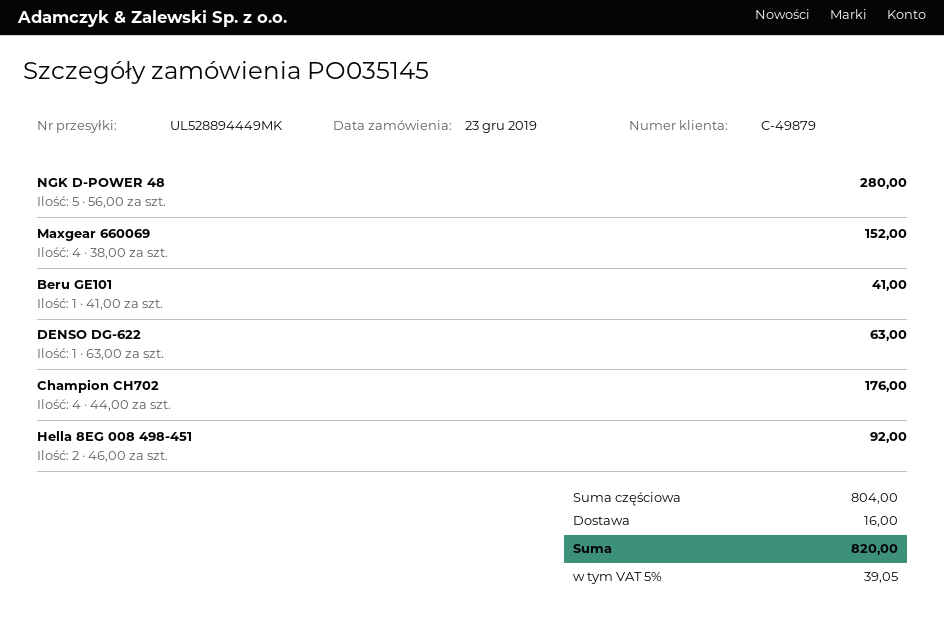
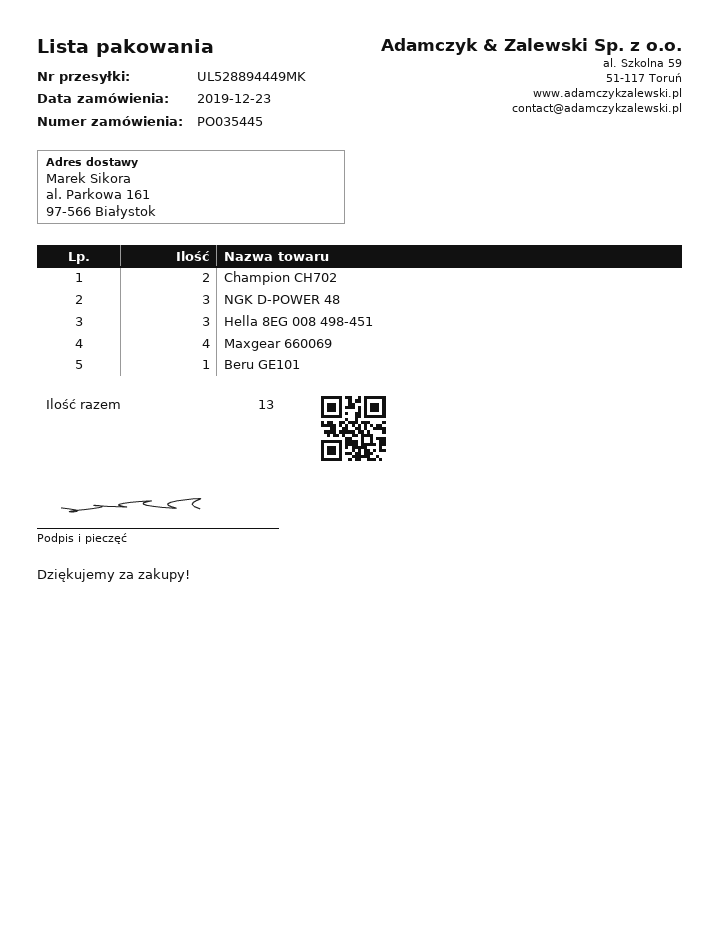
order number: PO035145 -> PO035445
NGK D-POWER 48: 5 -> 3
DENSO DG-622: 1 -> none
Champion CH702: 4 -> 2
Hella 8EG 008 498-451: 2 -> 3

